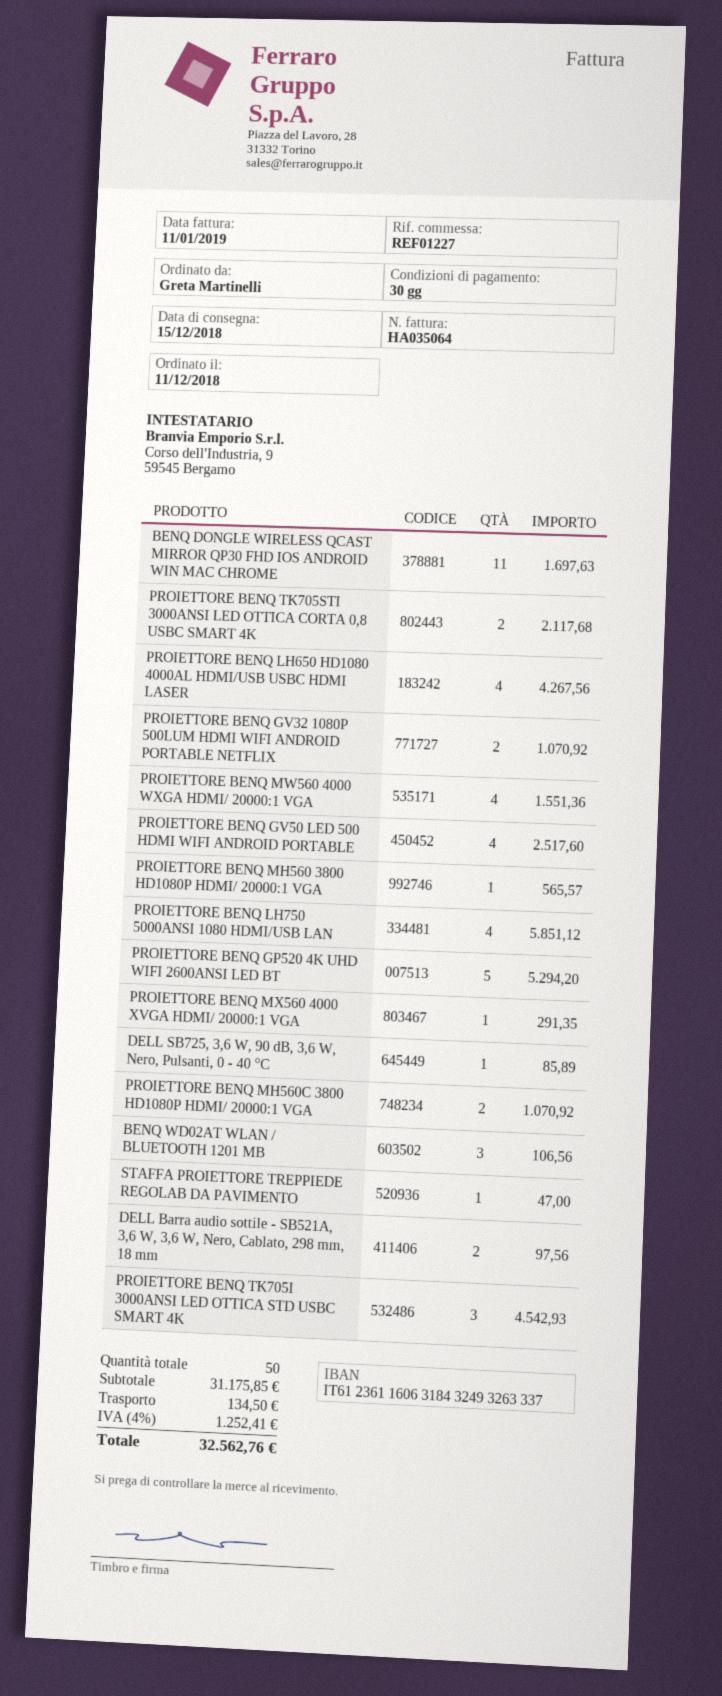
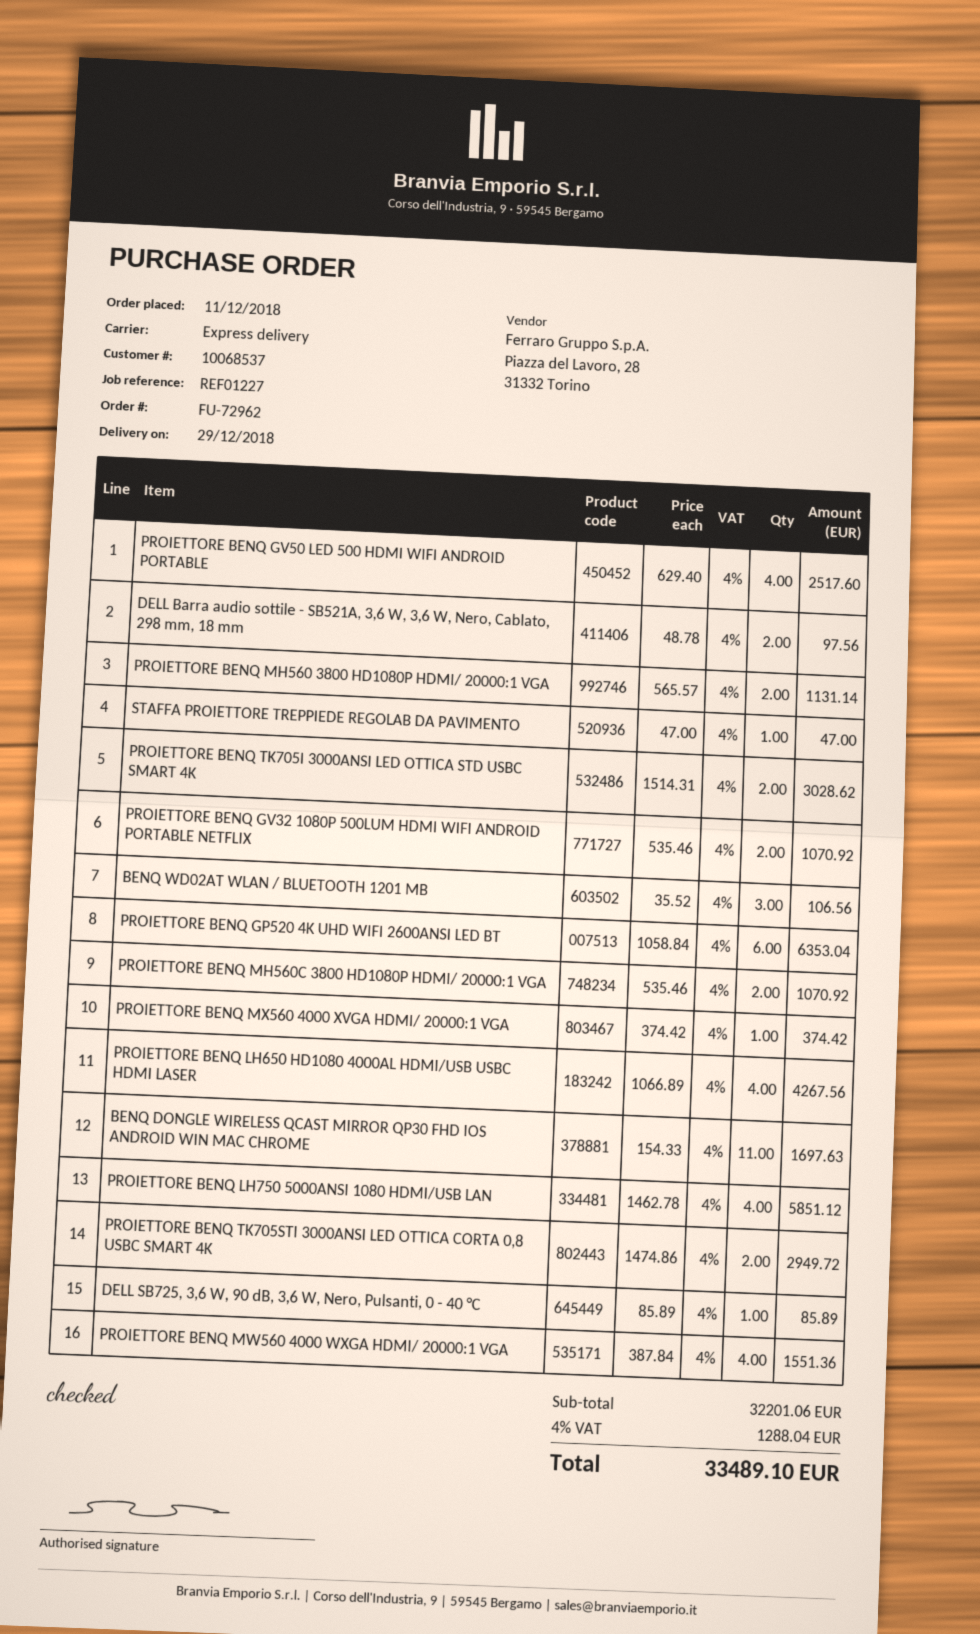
delivery date: 2018-12-15 -> 2018-12-29
PROIETTORE BENQ TK705STI 3000ANSI LED OTTICA CORTA 0,8 USBC SMART 4K: 2 for 2117.68 -> 2 for 2949.72
PROIETTORE BENQ MH560 3800 HD1080P HDMI/ 20000:1 VGA: 1 for 565.57 -> 2 for 1131.14
PROIETTORE BENQ GP520 4K UHD WIFI 2600ANSI LED BT: 5 for 5294.20 -> 6 for 6353.04
PROIETTORE BENQ MX560 4000 XVGA HDMI/ 20000:1 VGA: 1 for 291.35 -> 1 for 374.42
PROIETTORE BENQ TK705I 3000ANSI LED OTTICA STD USBC SMART 4K: 3 for 4542.93 -> 2 for 3028.62
subtotal: 31175.85 -> 32201.06
shipping: 134.50 -> none
tax: 4% = 1252.41 -> 4% = 1288.04
total: 32562.76 -> 33489.10

